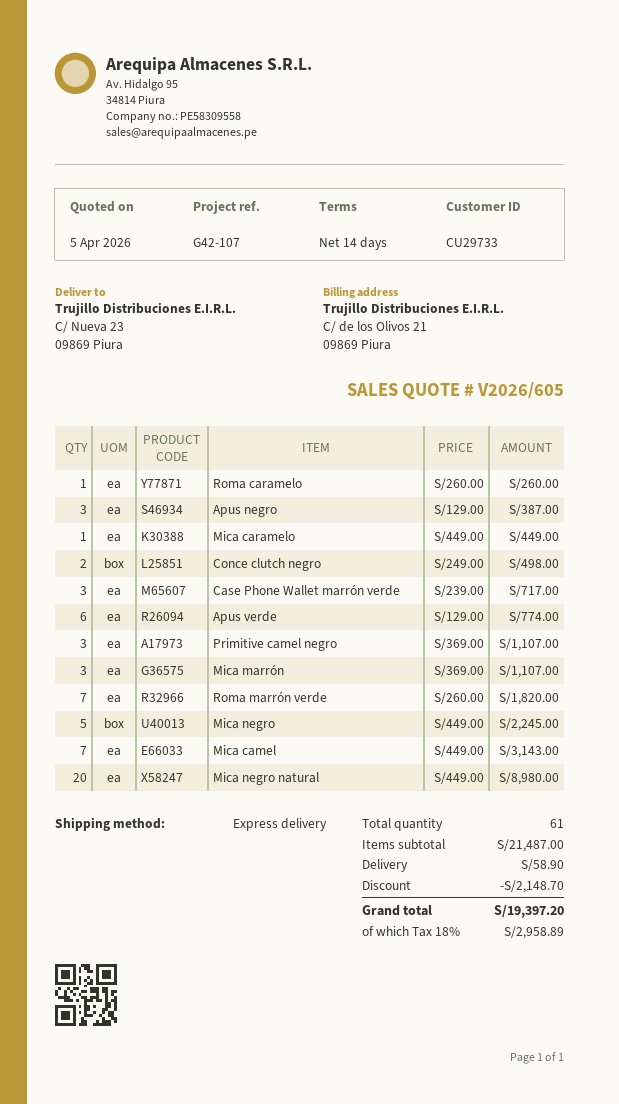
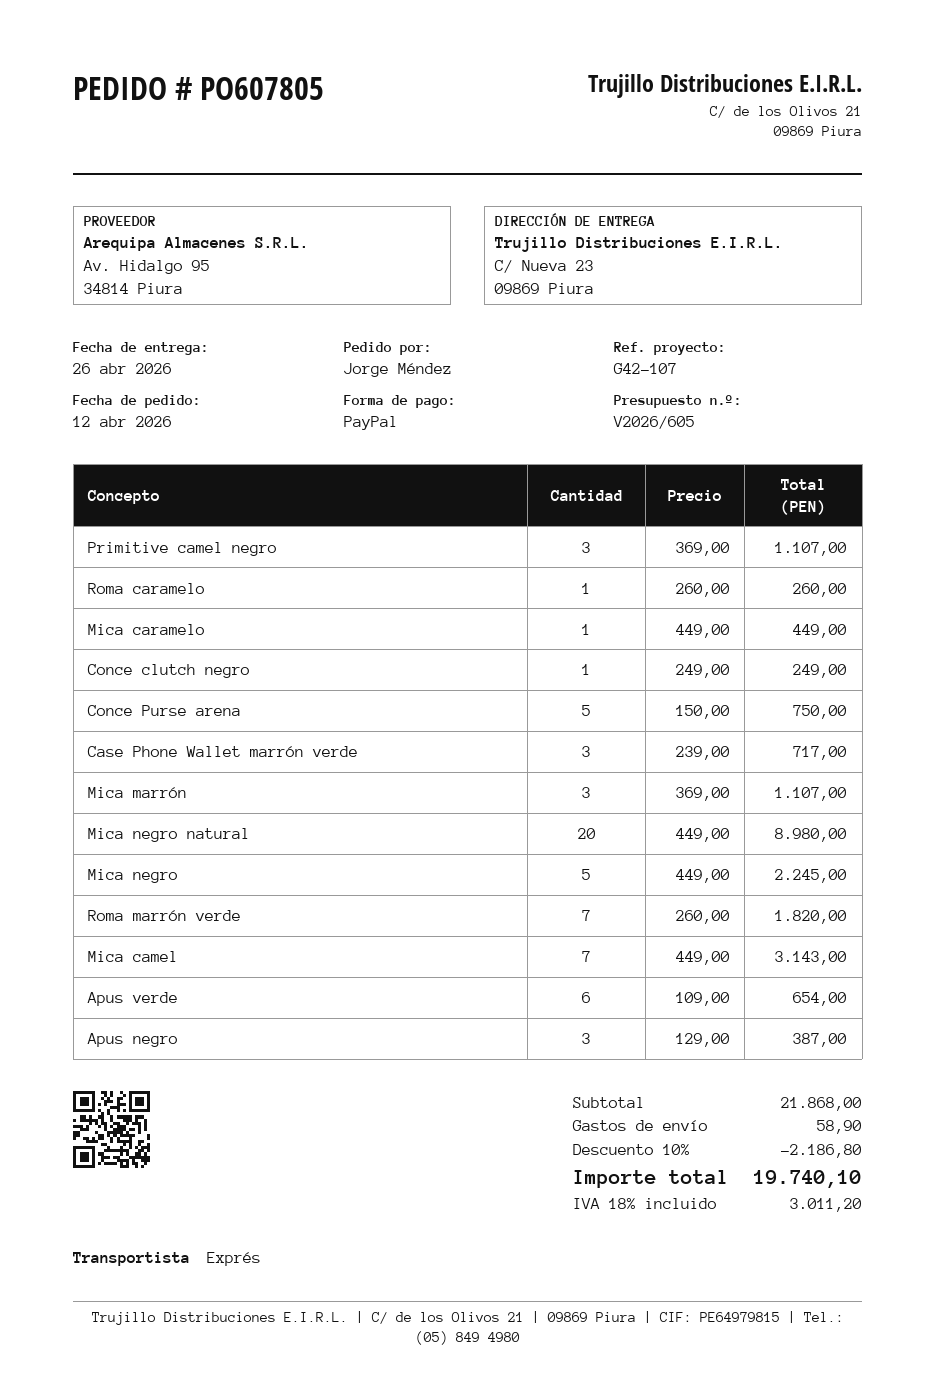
Conce clutch negro: 2 x 249.00 = 498.00 -> 1 x 249.00 = 249.00
Apus verde: 6 x 129.00 = 774.00 -> 6 x 109.00 = 654.00
Conce Purse arena: none -> 5 x 150.00 = 750.00
subtotal: 21487.00 -> 21868.00
discount: 2148.70 -> 2186.80
tax: 18% = 2958.89 -> 18% = 3011.20
total: 19397.20 -> 19740.10

